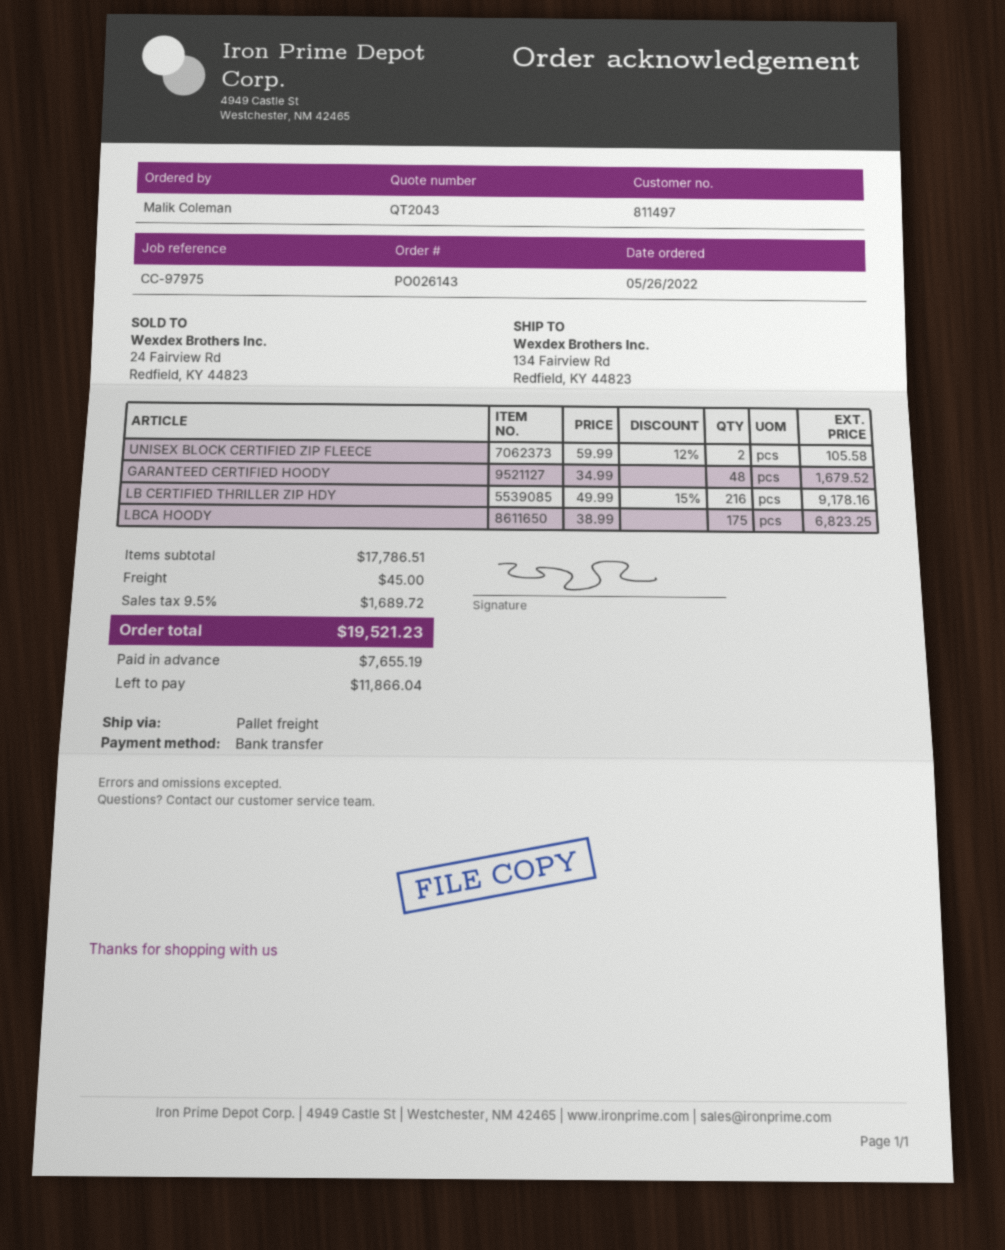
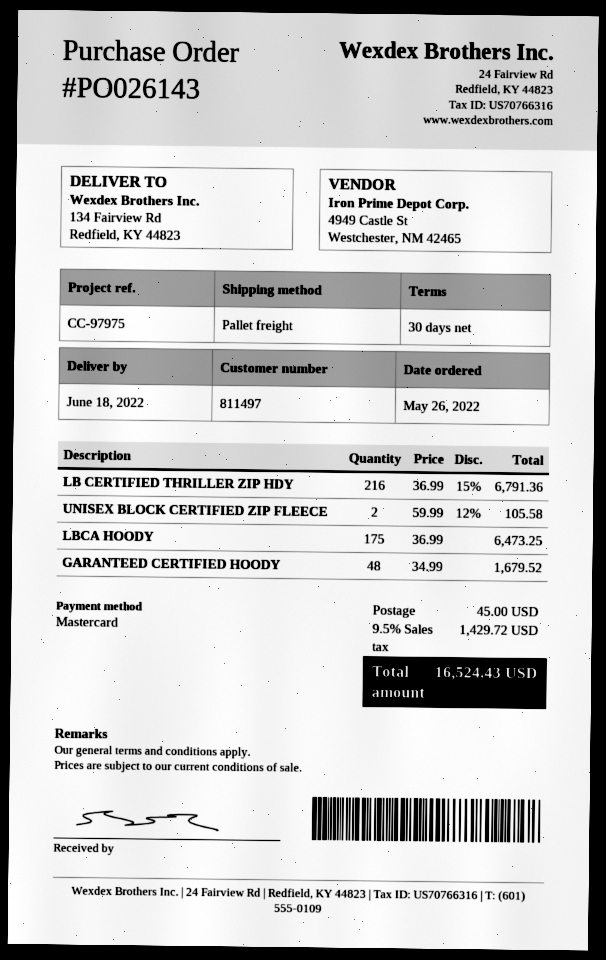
payment method: bank transfer -> Mastercard
LB CERTIFIED THRILLER ZIP HDY: 216 x 49.99 - 15% = 9178.16 -> 216 x 36.99 - 15% = 6791.36
LBCA HOODY: 175 x 38.99 = 6823.25 -> 175 x 36.99 = 6473.25
tax: 9.5% = 1689.72 -> 9.5% = 1429.72
total: 19521.23 -> 16524.43

